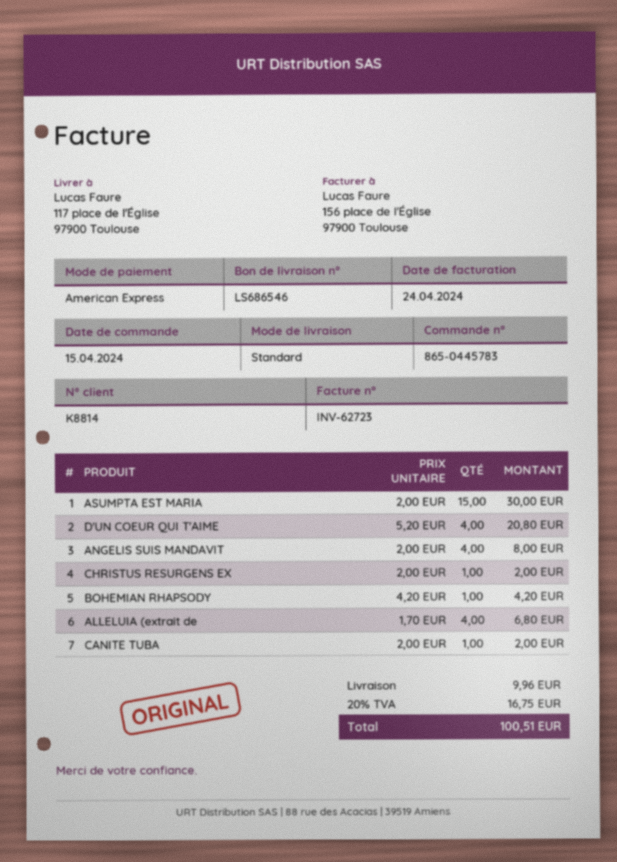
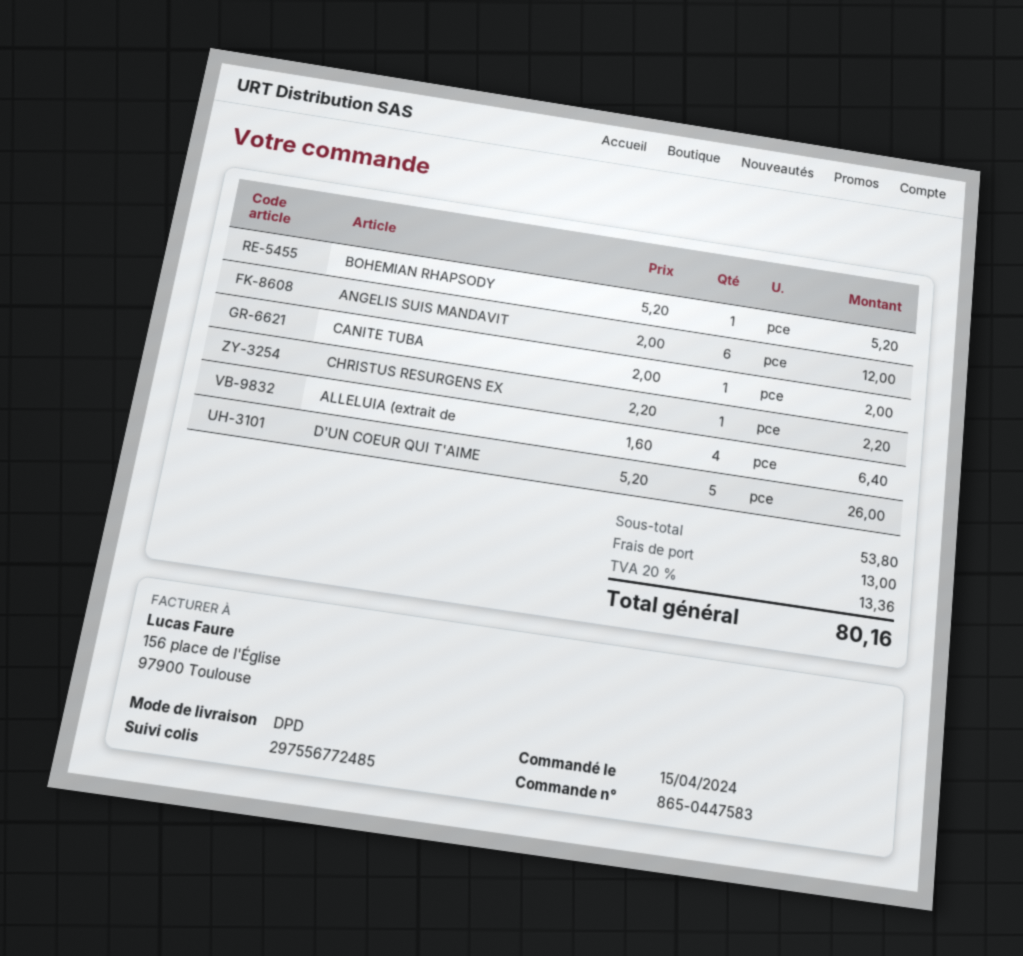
order number: 865-0445783 -> 865-0447583
shipping method: standard -> DPD
ASUMPTA EST MARIA: 15 x 2.00 = 30.00 -> none
D'UN COEUR QUI T'AIME: 4 x 5.20 = 20.80 -> 5 x 5.20 = 26.00
ANGELIS SUIS MANDAVIT: 4 x 2.00 = 8.00 -> 6 x 2.00 = 12.00
CHRISTUS RESURGENS EX: 1 x 2.00 = 2.00 -> 1 x 2.20 = 2.20
BOHEMIAN RHAPSODY: 1 x 4.20 = 4.20 -> 1 x 5.20 = 5.20
ALLELUIA (extrait de: 4 x 1.70 = 6.80 -> 4 x 1.60 = 6.40
shipping: 9.96 -> 13.00
tax: 20% = 16.75 -> 20% = 13.36
total: 100.51 -> 80.16

